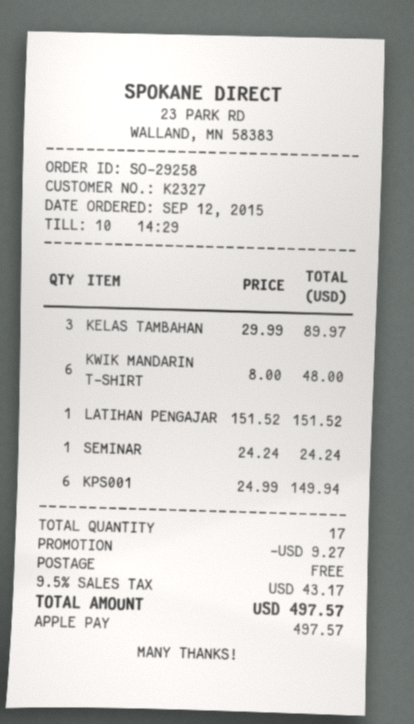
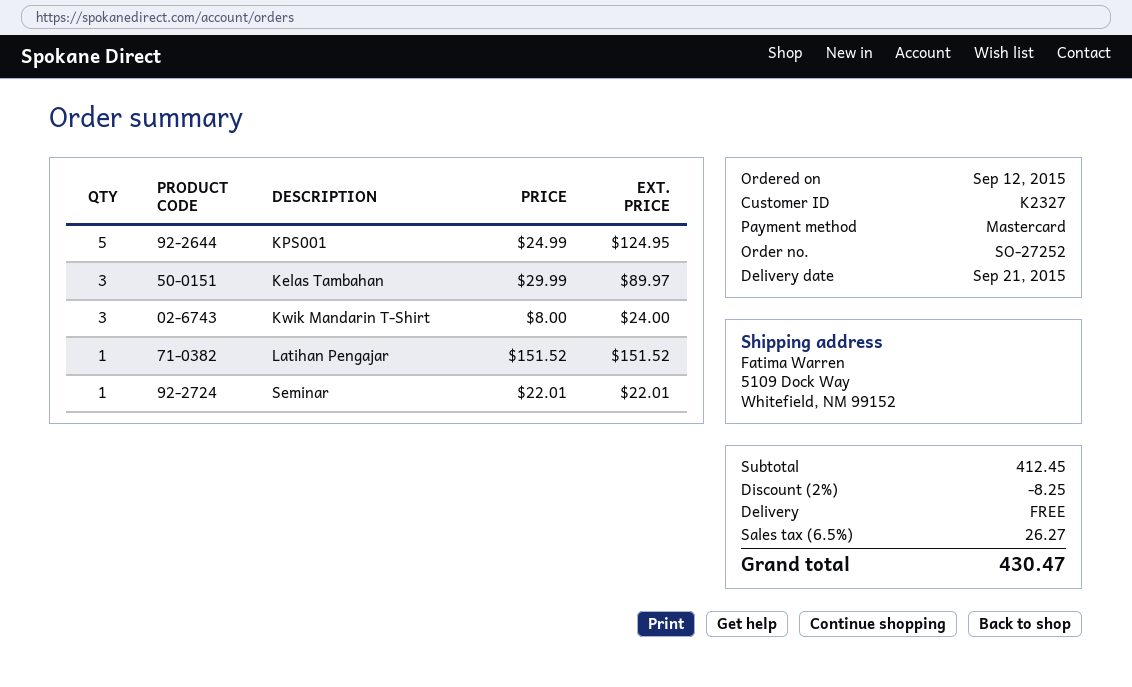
order number: SO-29258 -> SO-27252
payment method: Apple Pay -> Mastercard
KWIK MANDARIN T-SHIRT: 6 x 8.00 = 48.00 -> 3 x 8.00 = 24.00
SEMINAR: 1 x 24.24 = 24.24 -> 1 x 22.01 = 22.01
KPS001: 6 x 24.99 = 149.94 -> 5 x 24.99 = 124.95
discount: 9.27 -> 8.25
tax: 9.5% = 43.17 -> 6.5% = 26.27
total: 497.57 -> 430.47

